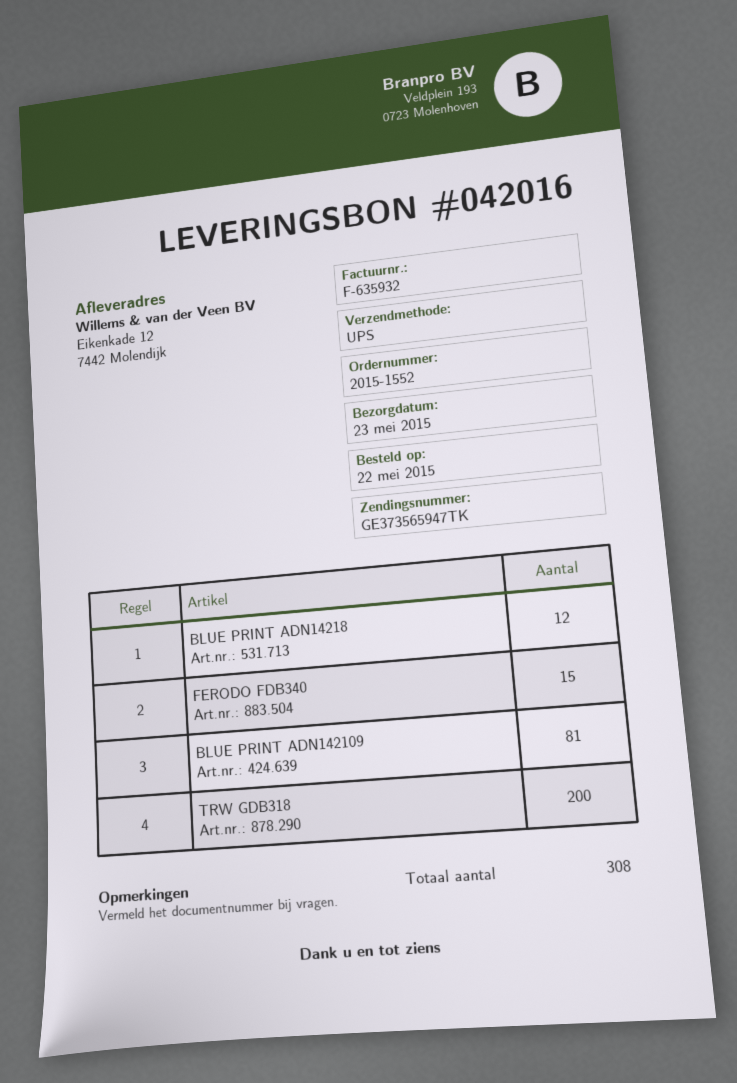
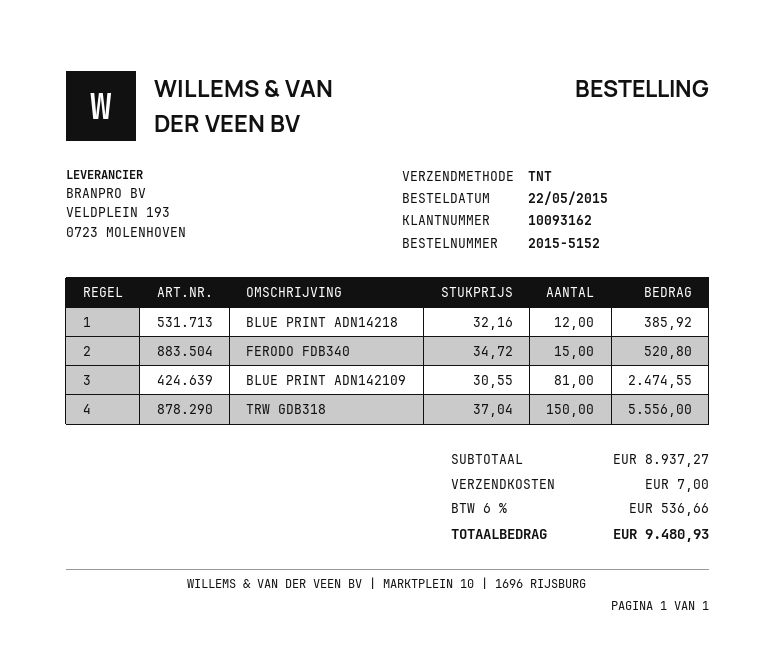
order number: 2015-1552 -> 2015-5152
shipping method: UPS -> TNT
TRW GDB318: 200 -> 150

